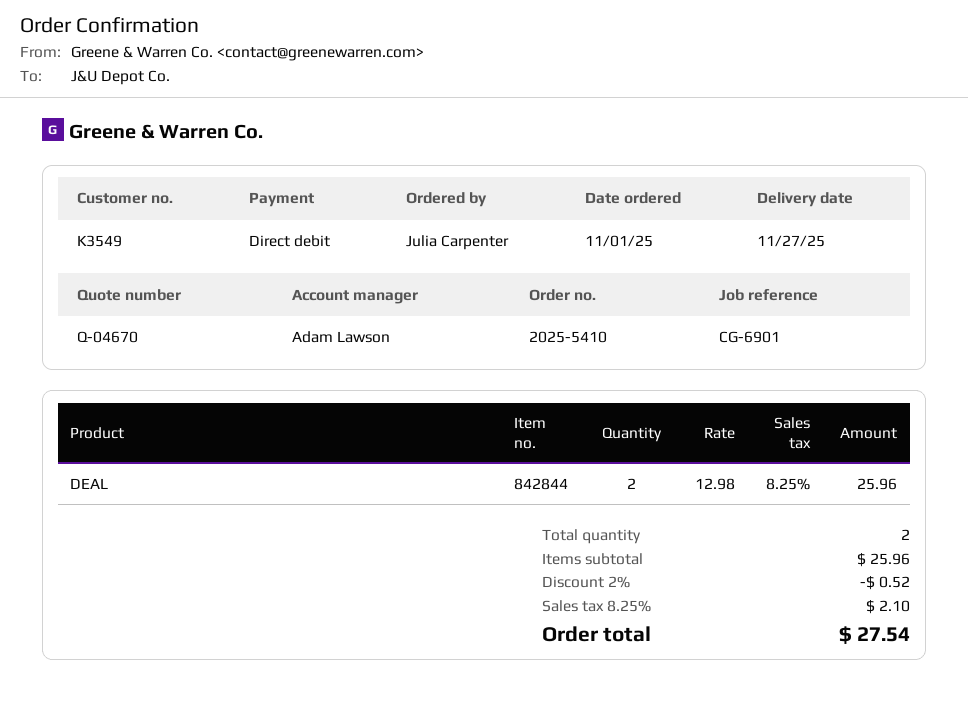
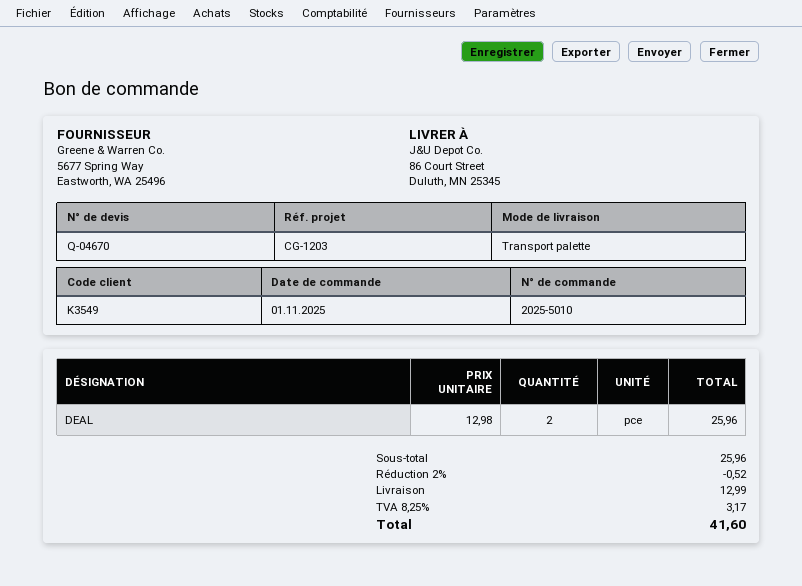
order number: 2025-5410 -> 2025-5010
reference: CG-6901 -> CG-1203
shipping: none -> 12.99
tax: 8.25% = 2.10 -> 8.25% = 3.17
total: 27.54 -> 41.60

